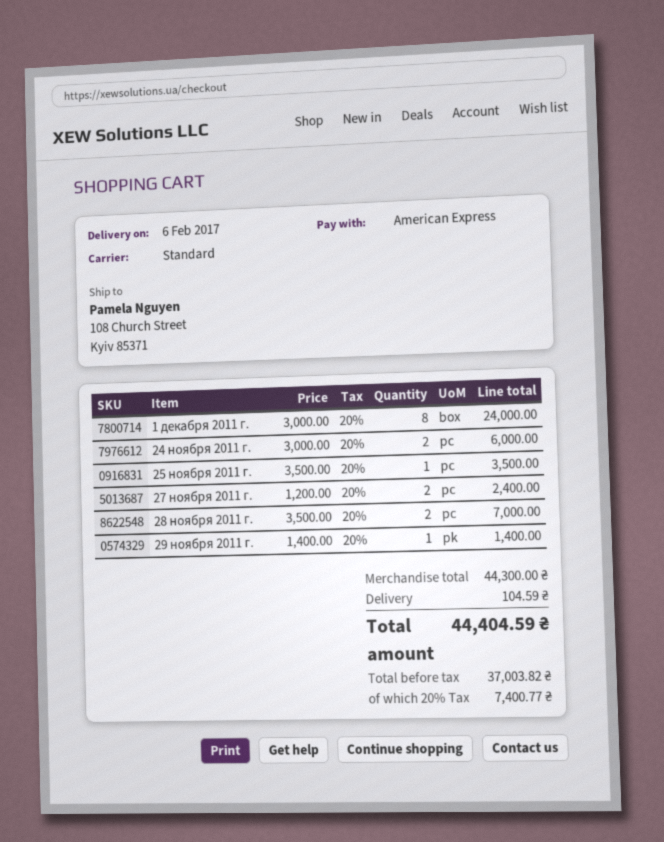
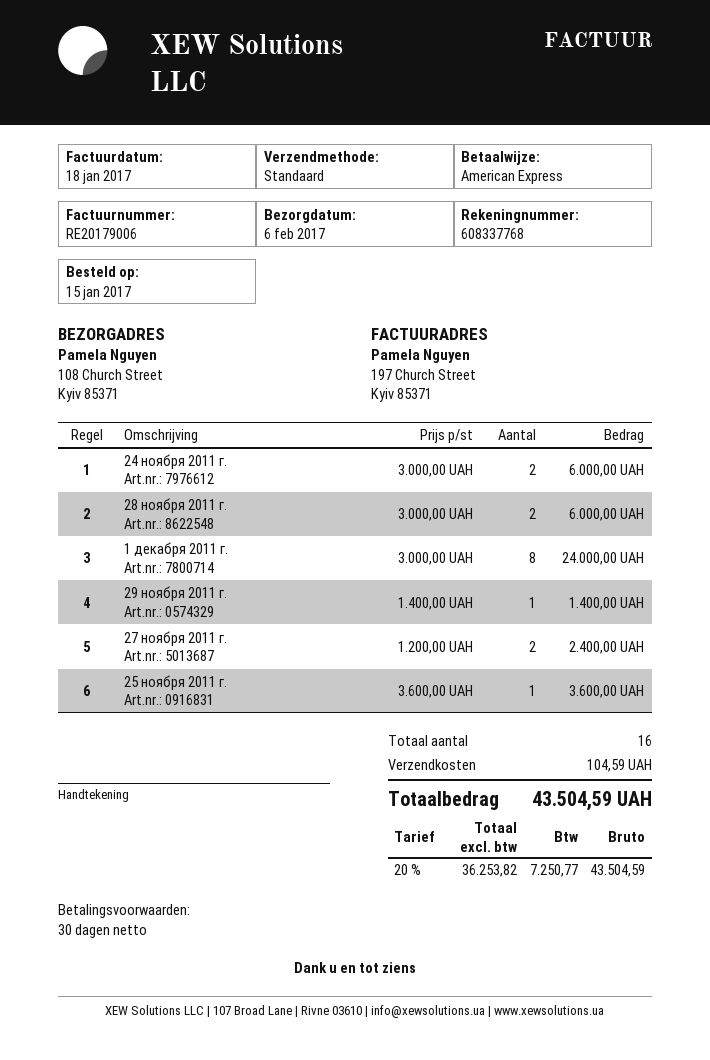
25 ноября 2011 г.: 1 x 3500.00 = 3500.00 -> 1 x 3600.00 = 3600.00
28 ноября 2011 г.: 2 x 3500.00 = 7000.00 -> 2 x 3000.00 = 6000.00
net: 37003.82 -> 36253.82
tax: 20% = 7400.77 -> 20% = 7250.77
total: 44404.59 -> 43504.59

